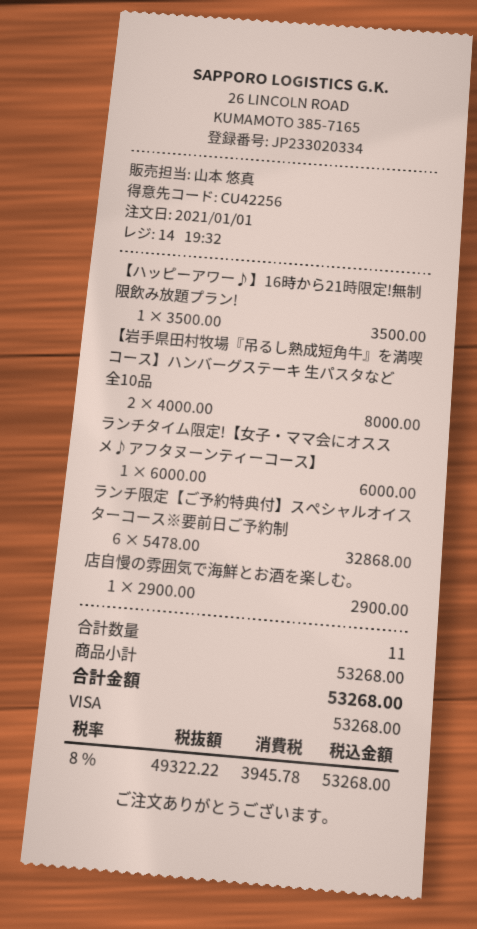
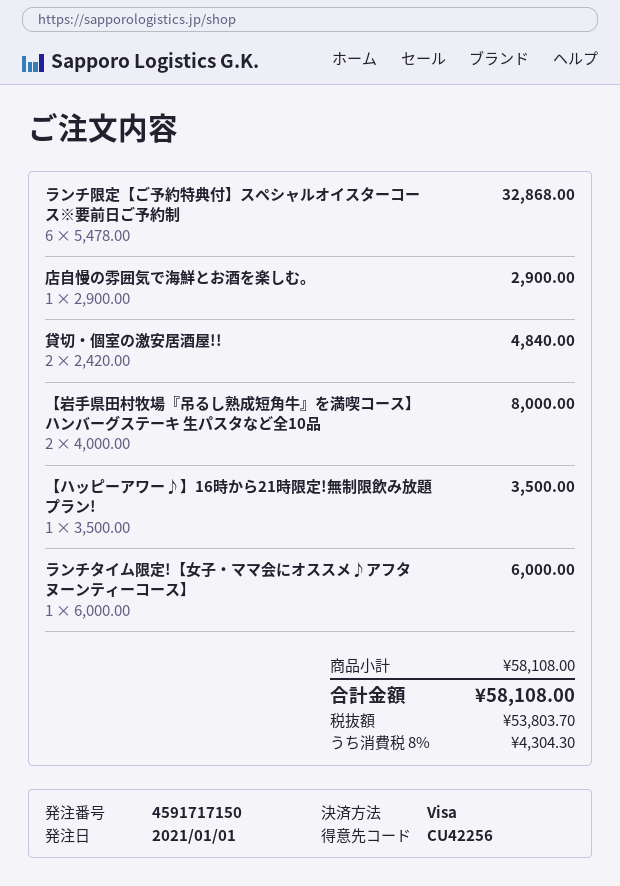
貸切・個室の激安居酒屋!!: none -> 2 x 2420.00 = 4840.00
subtotal: 53268.00 -> 58108.00
net: 49322.22 -> 53803.70
tax: 8% = 3945.78 -> 8% = 4304.30
total: 53268.00 -> 58108.00

